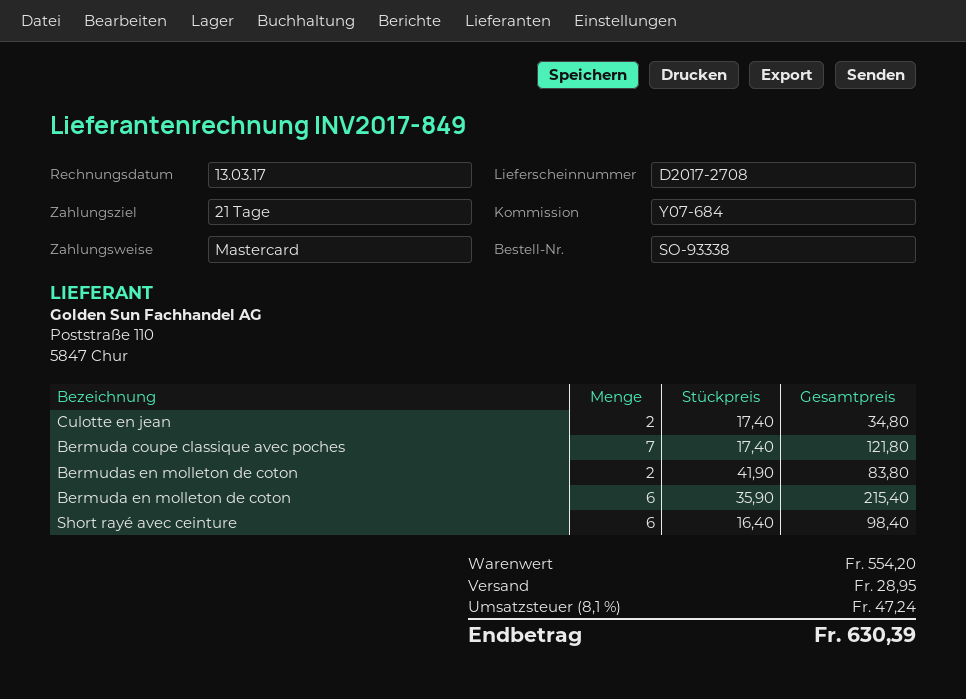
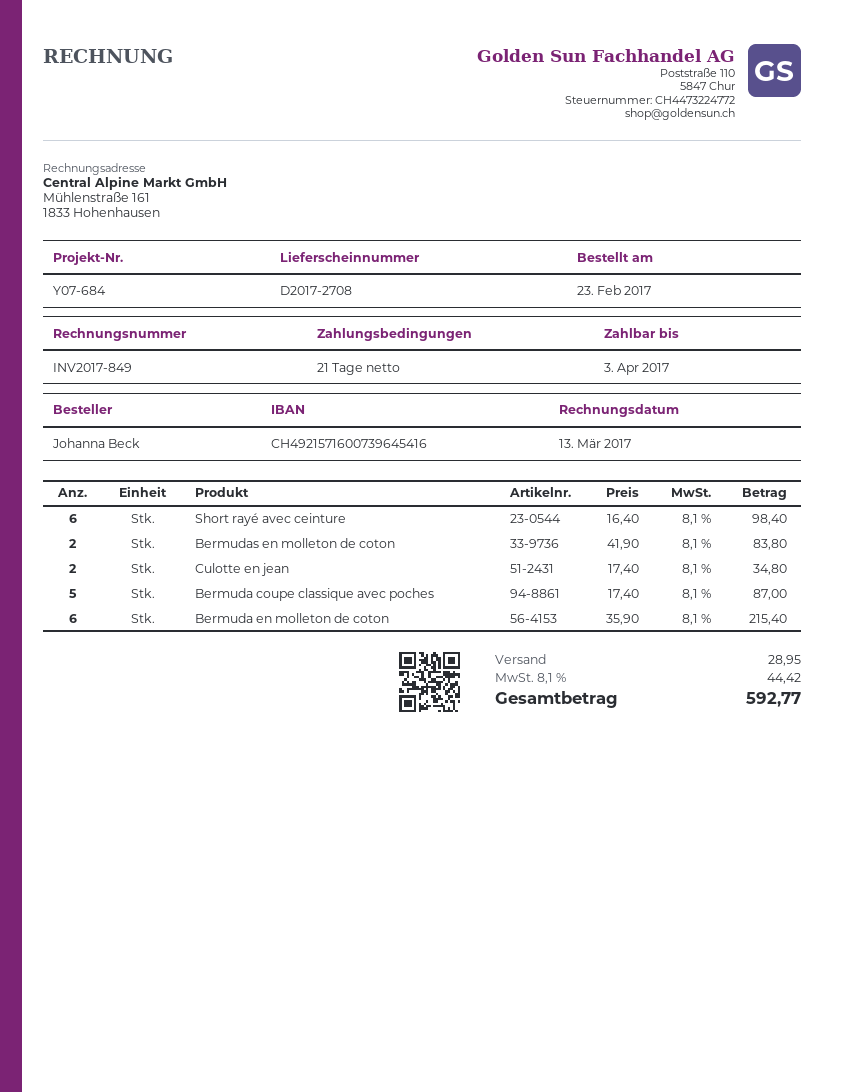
Bermuda coupe classique avec poches: 7 x 17.40 = 121.80 -> 5 x 17.40 = 87.00
tax: 8.1% = 47.24 -> 8.1% = 44.42
total: 630.39 -> 592.77

